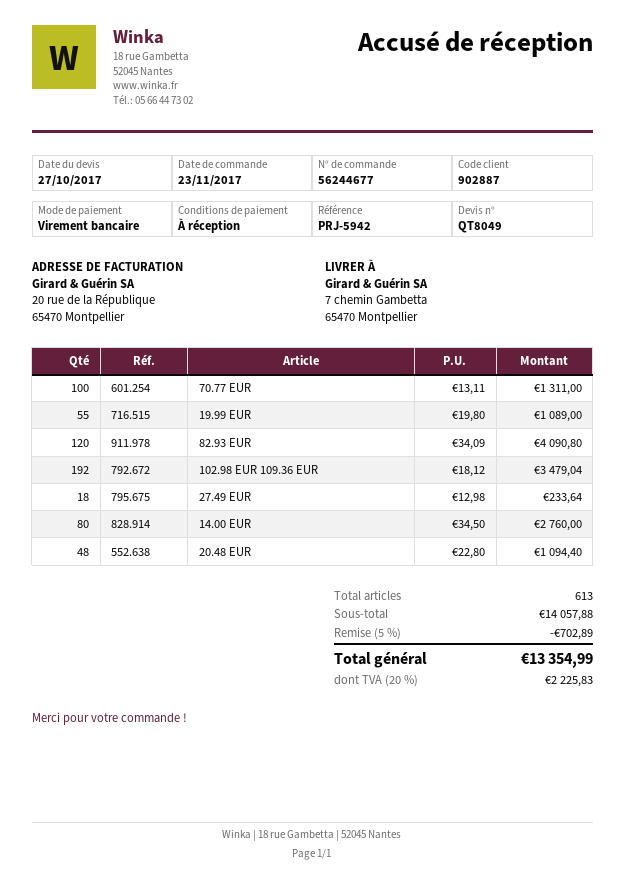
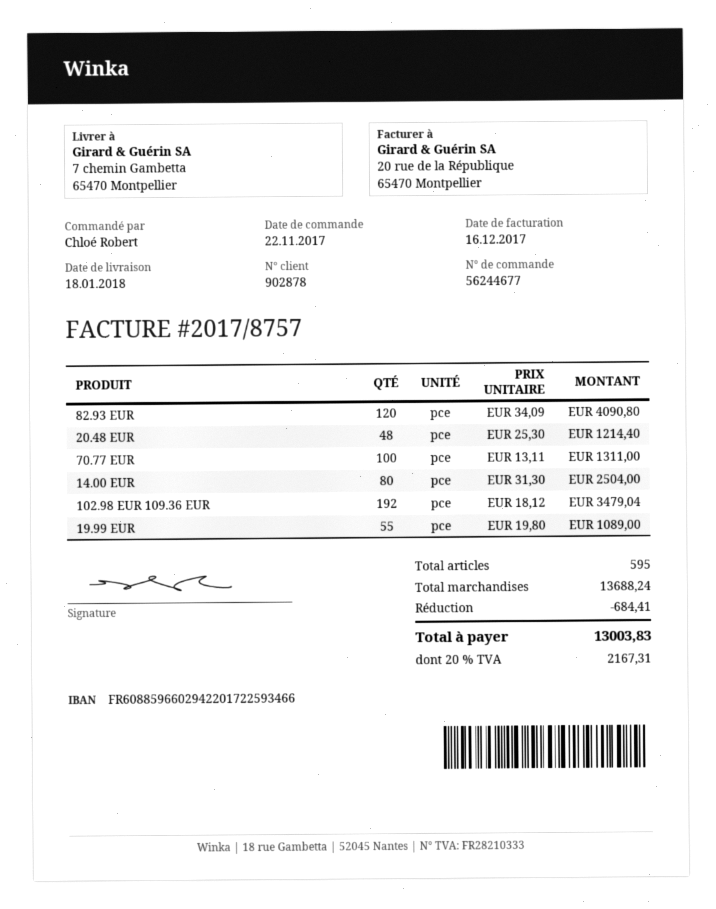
order date: 2017-11-23 -> 2017-11-22
customer number: 902887 -> 902878
27.49 EUR: 18 x 12.98 = 233.64 -> none
14.00 EUR: 80 x 34.50 = 2760.00 -> 80 x 31.30 = 2504.00
20.48 EUR: 48 x 22.80 = 1094.40 -> 48 x 25.30 = 1214.40
total quantity: 613 -> 595
subtotal: 14057.88 -> 13688.24
discount: 702.89 -> 684.41
tax: 20% = 2225.83 -> 20% = 2167.31
total: 13354.99 -> 13003.83

